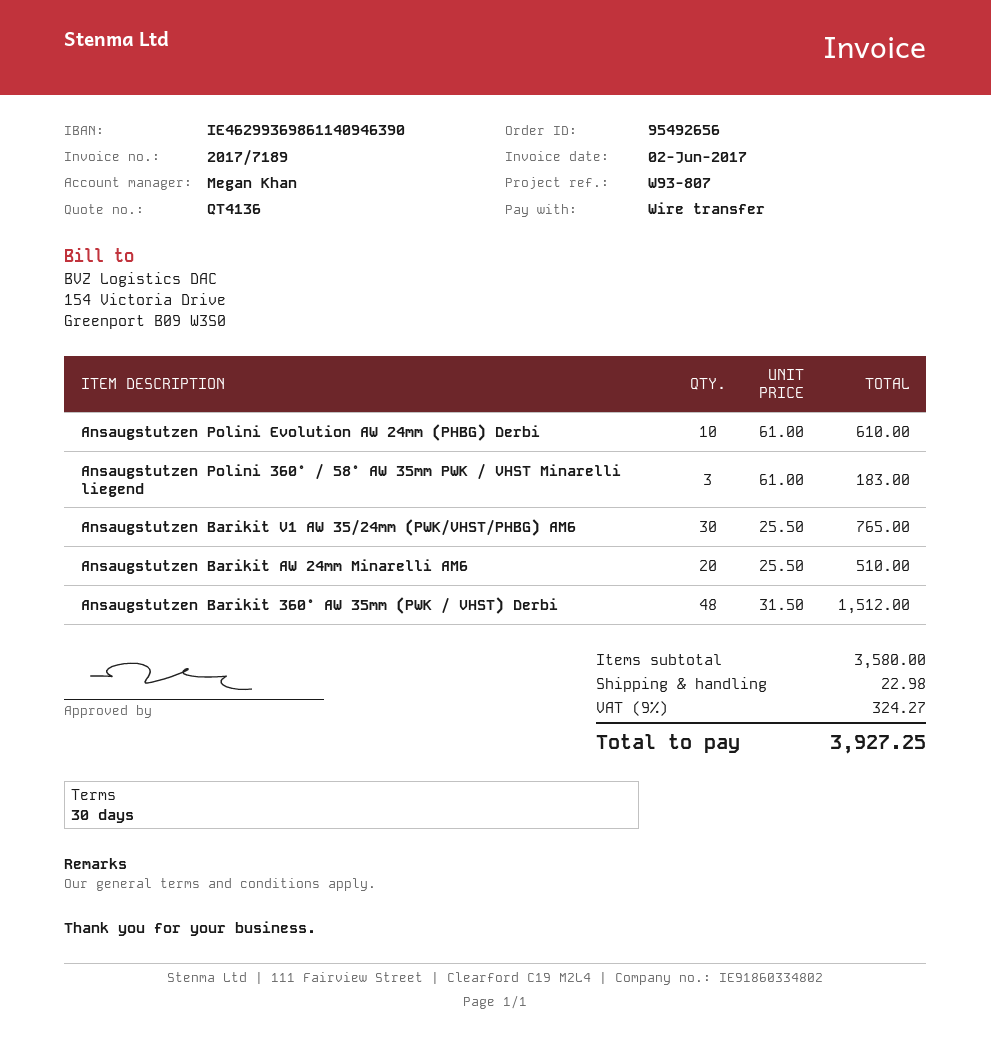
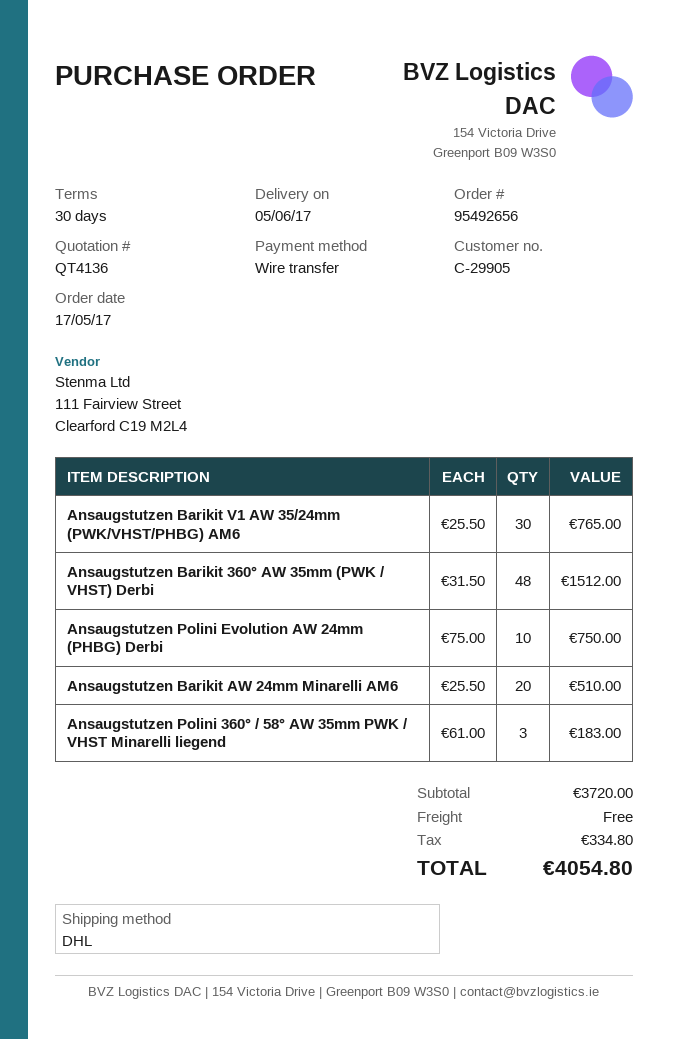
Ansaugstutzen Polini Evolution AW 24mm (PHBG) Derbi: 10 x 61.00 = 610.00 -> 10 x 75.00 = 750.00
subtotal: 3580.00 -> 3720.00
shipping: 22.98 -> 0.00
tax: 324.27 -> 334.80
total: 3927.25 -> 4054.80

